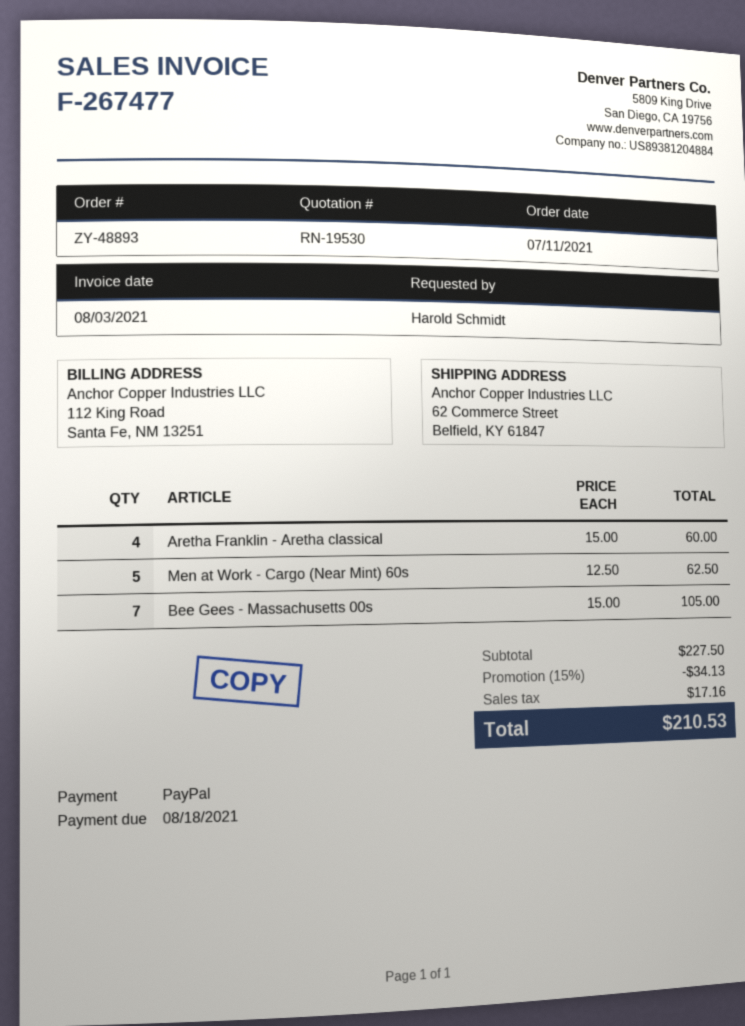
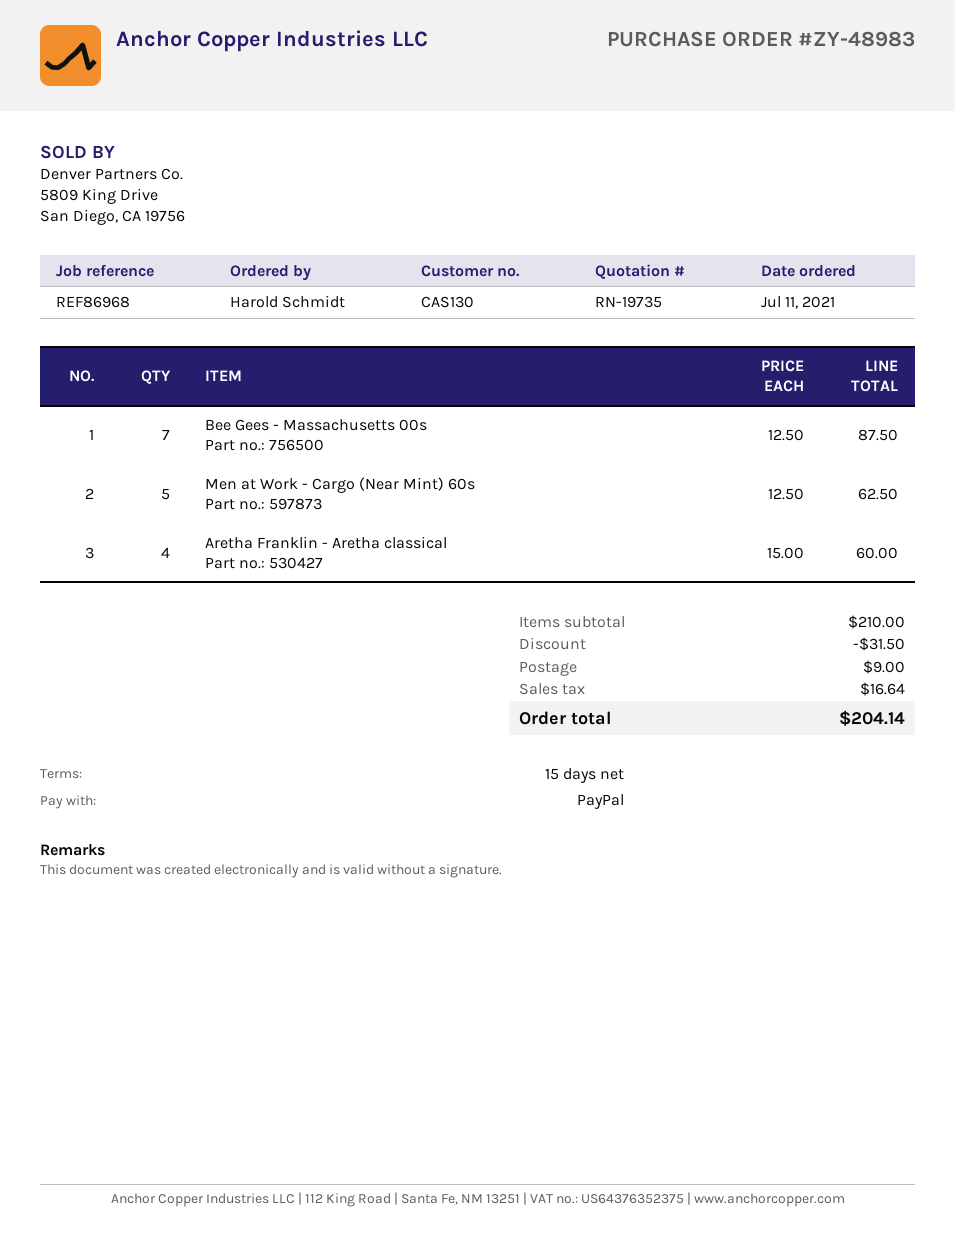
quote number: RN-19530 -> RN-19735
order number: ZY-48893 -> ZY-48983
Bee Gees - Massachusetts 00s: 7 x 15.00 = 105.00 -> 7 x 12.50 = 87.50
subtotal: 227.50 -> 210.00
discount: 34.13 -> 31.50
shipping: none -> 9.00
tax: 17.16 -> 16.64
total: 210.53 -> 204.14

